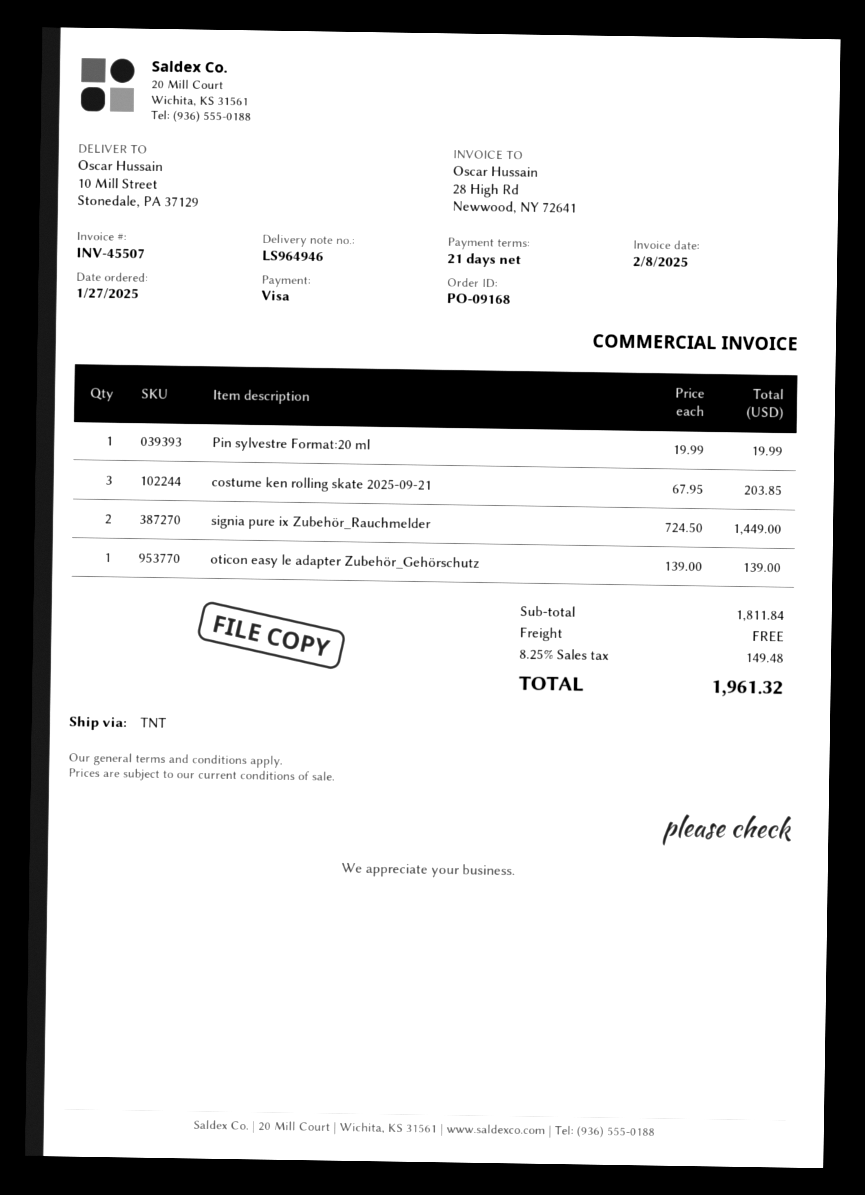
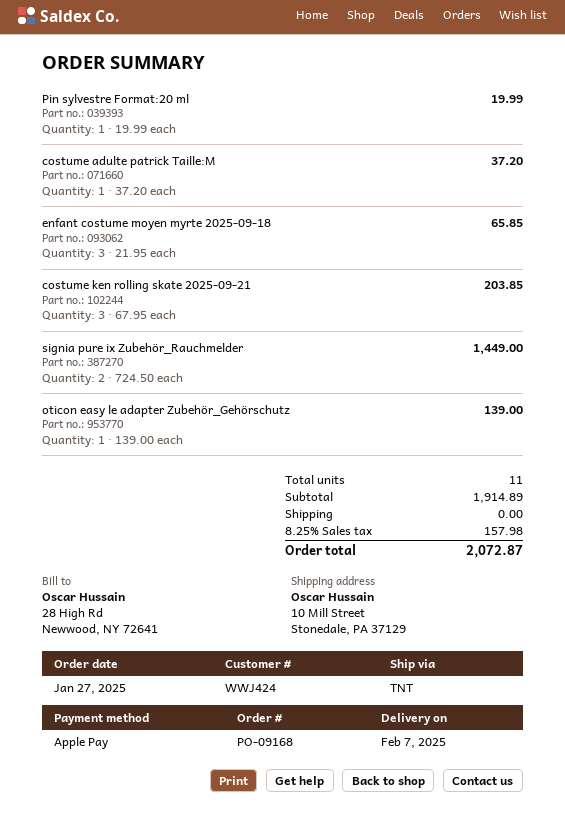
payment method: Visa -> Apple Pay
costume adulte patrick Taille:M: none -> 1 x 37.20 = 37.20
enfant costume moyen myrte 2025-09-18: none -> 3 x 21.95 = 65.85
subtotal: 1811.84 -> 1914.89
tax: 8.25% = 149.48 -> 8.25% = 157.98
total: 1961.32 -> 2072.87

